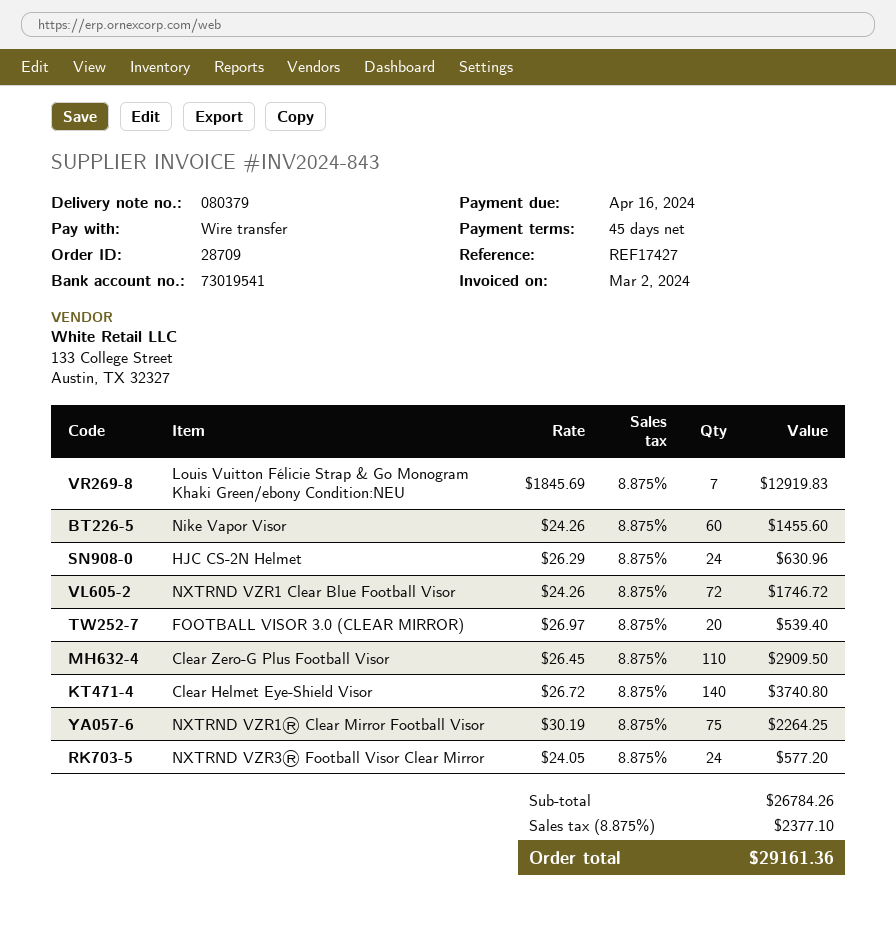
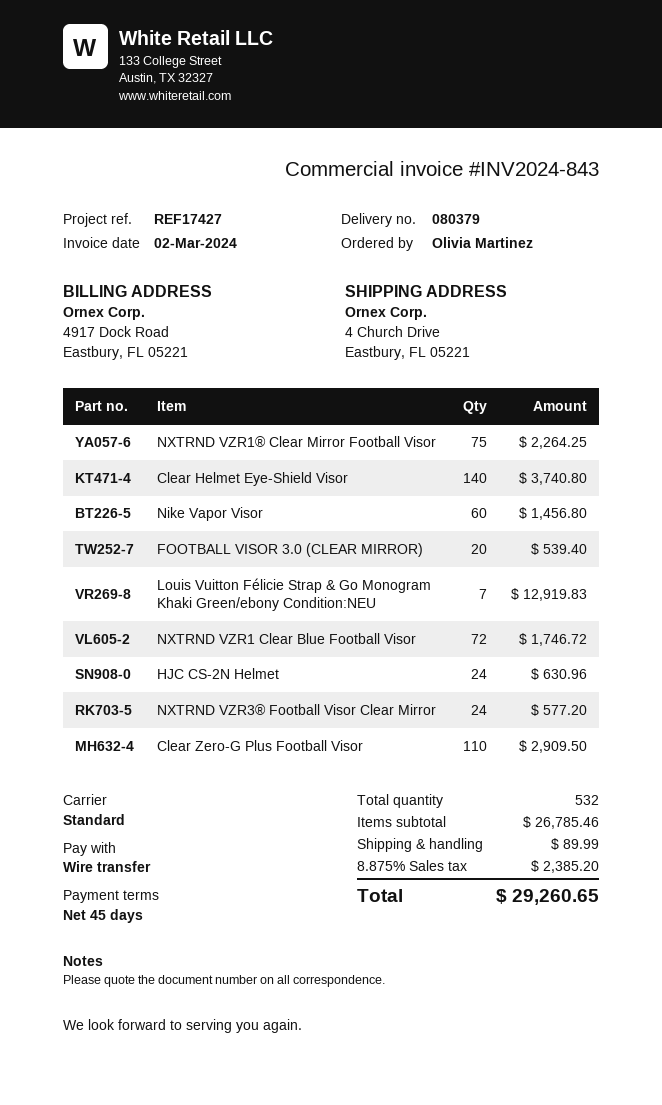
Nike Vapor Visor: 60 for 1455.60 -> 60 for 1456.80
subtotal: 26784.26 -> 26785.46
shipping: none -> 89.99
tax: 8.875% = 2377.10 -> 8.875% = 2385.20
total: 29161.36 -> 29260.65

